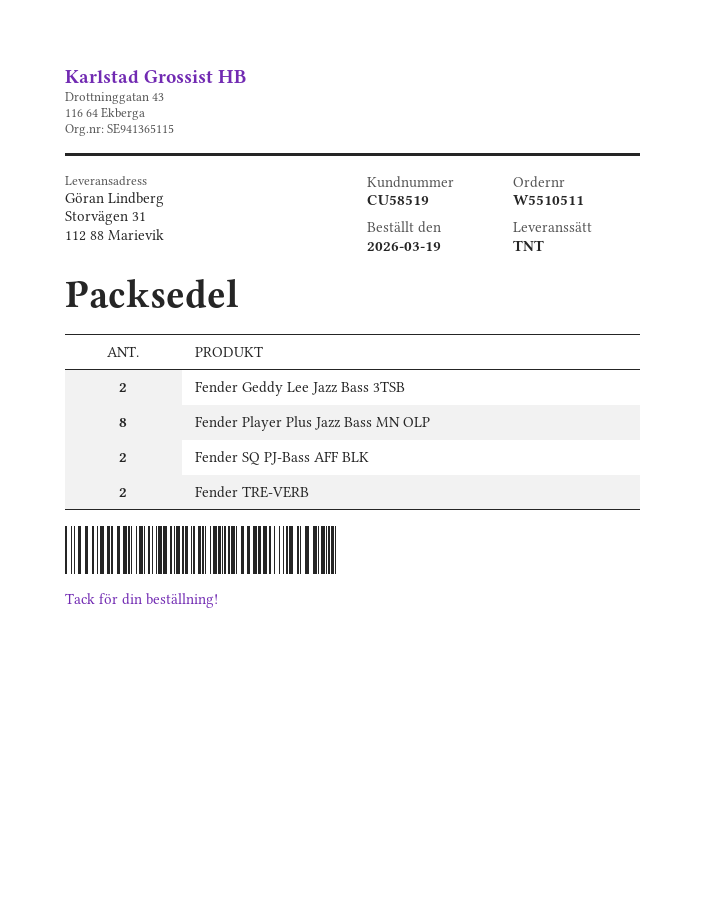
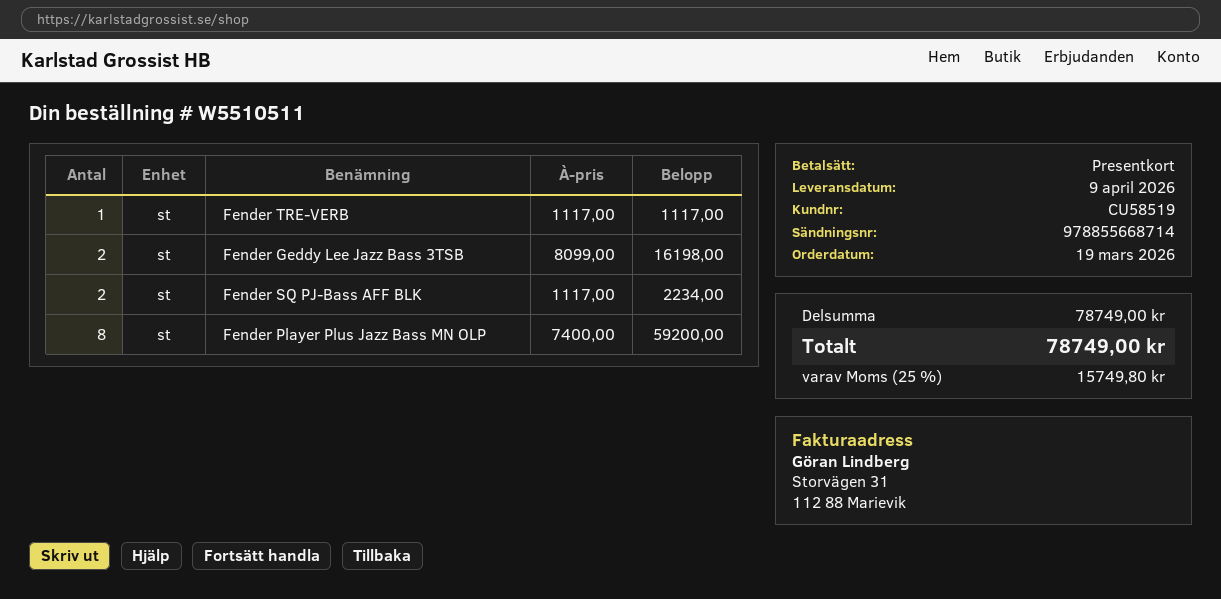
Fender TRE-VERB: 2 -> 1

